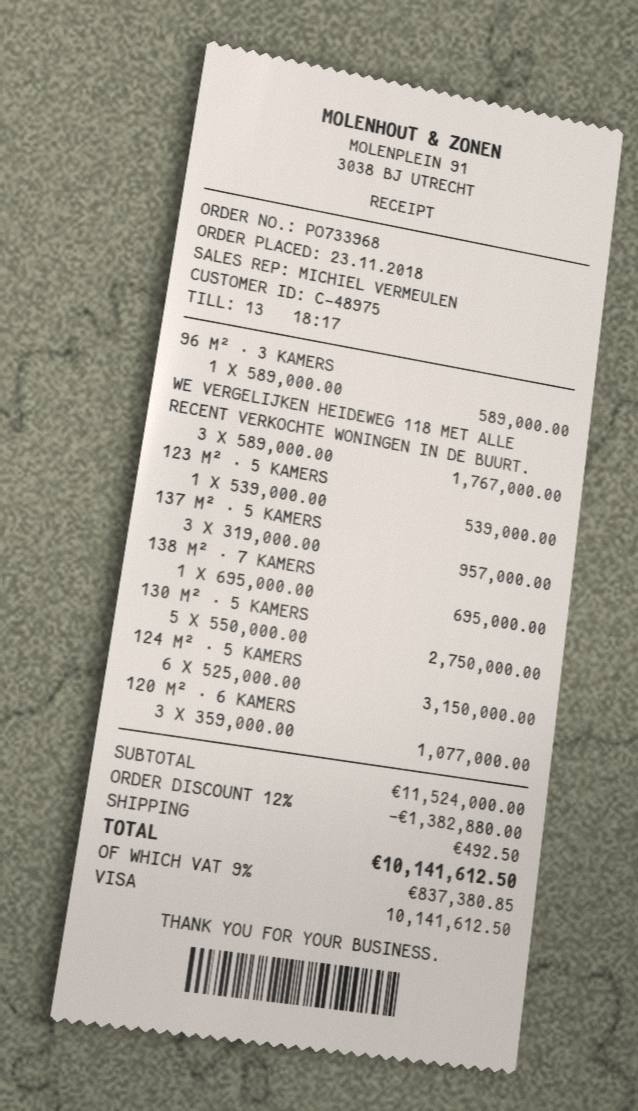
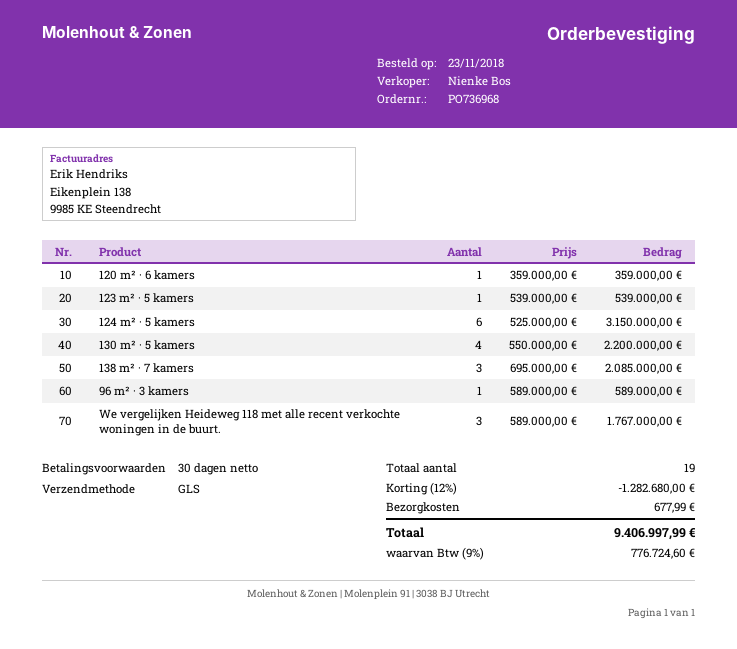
order number: PO733968 -> PO736968
sales rep: MICHIEL VERMEULEN -> Nienke Bos
137 M² · 5 KAMERS: 3 x 319000.00 = 957000.00 -> none
138 M² · 7 KAMERS: 1 x 695000.00 = 695000.00 -> 3 x 695000.00 = 2085000.00
130 M² · 5 KAMERS: 5 x 550000.00 = 2750000.00 -> 4 x 550000.00 = 2200000.00
120 M² · 6 KAMERS: 3 x 359000.00 = 1077000.00 -> 1 x 359000.00 = 359000.00
discount: 12% = 1382880.00 -> 12% = 1282680.00
shipping: 492.50 -> 677.99
tax: 9% = 837380.85 -> 9% = 776724.60
total: 10141612.50 -> 9406997.99

